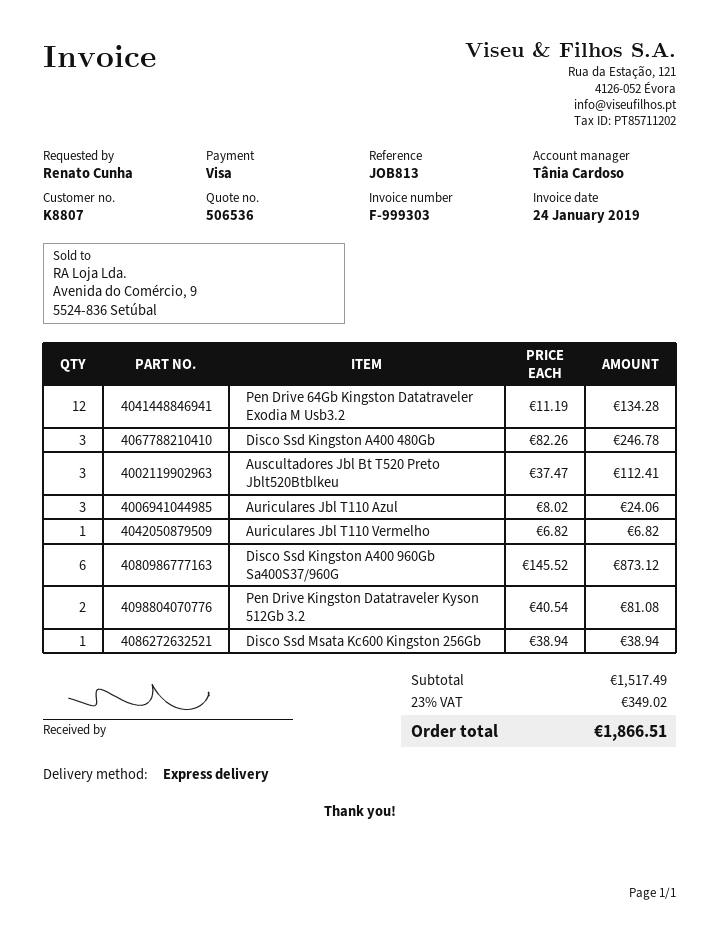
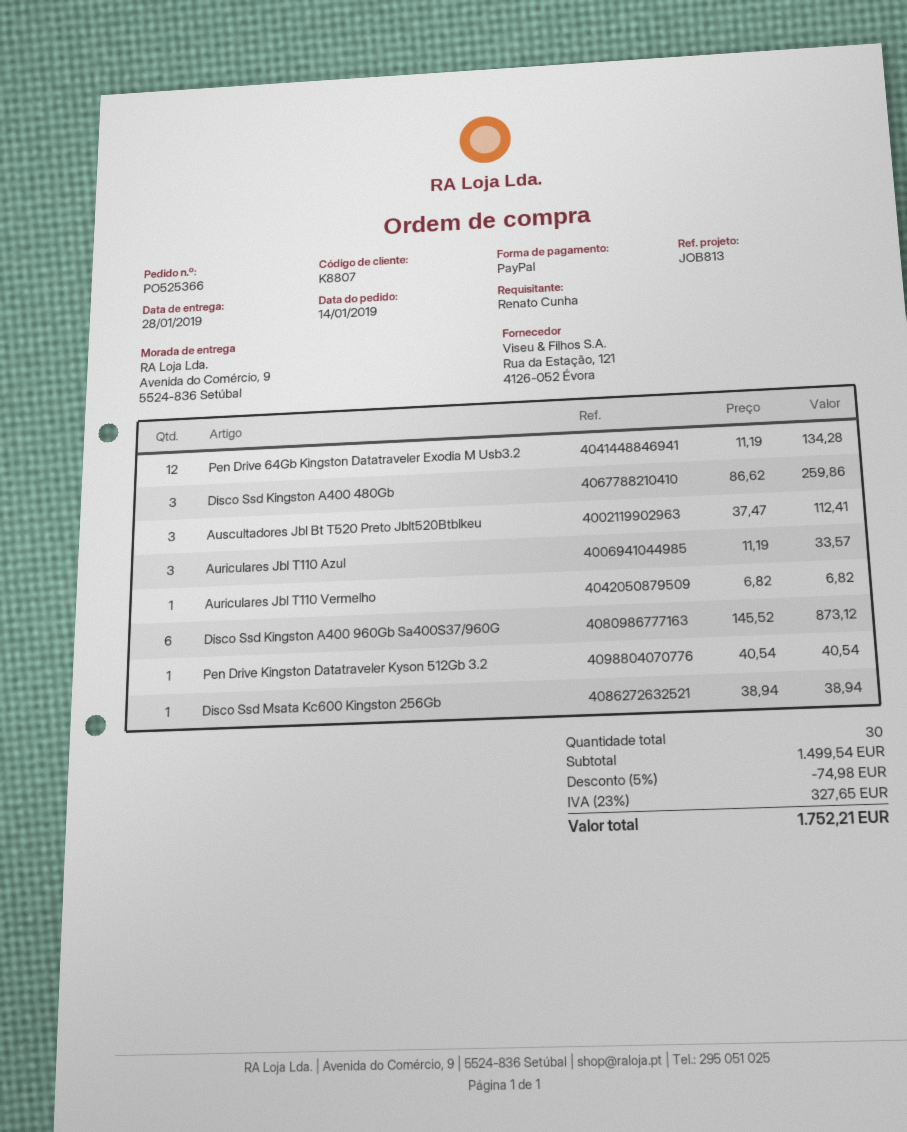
payment method: Visa -> PayPal
Disco Ssd Kingston A400 480Gb: 3 x 82.26 = 246.78 -> 3 x 86.62 = 259.86
Auriculares Jbl T110 Azul: 3 x 8.02 = 24.06 -> 3 x 11.19 = 33.57
Pen Drive Kingston Datatraveler Kyson 512Gb 3.2: 2 x 40.54 = 81.08 -> 1 x 40.54 = 40.54
subtotal: 1517.49 -> 1499.54
discount: none -> 5% = 74.98
tax: 23% = 349.02 -> 23% = 327.65
total: 1866.51 -> 1752.21

